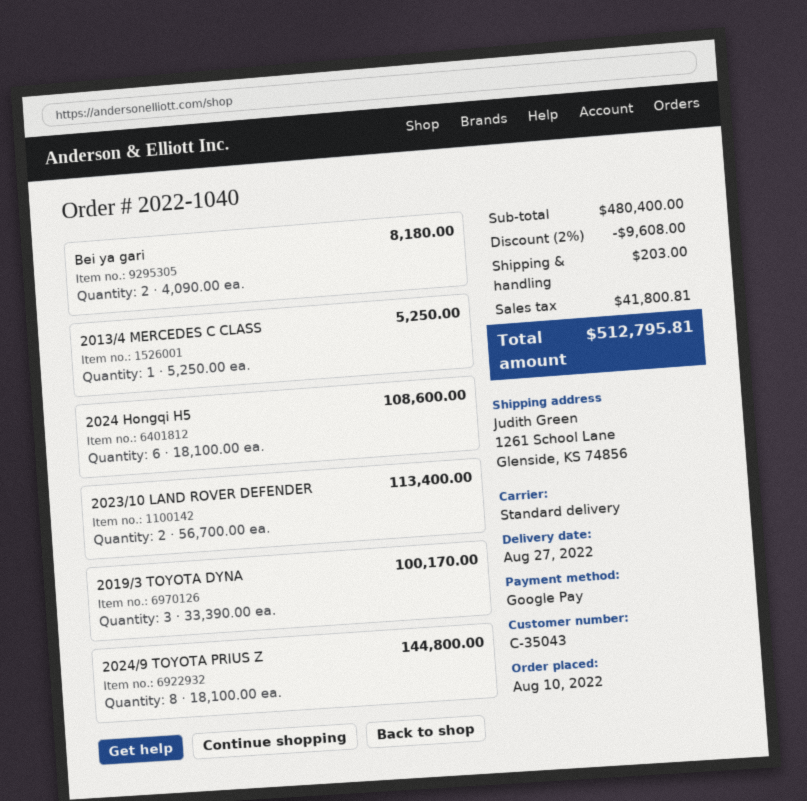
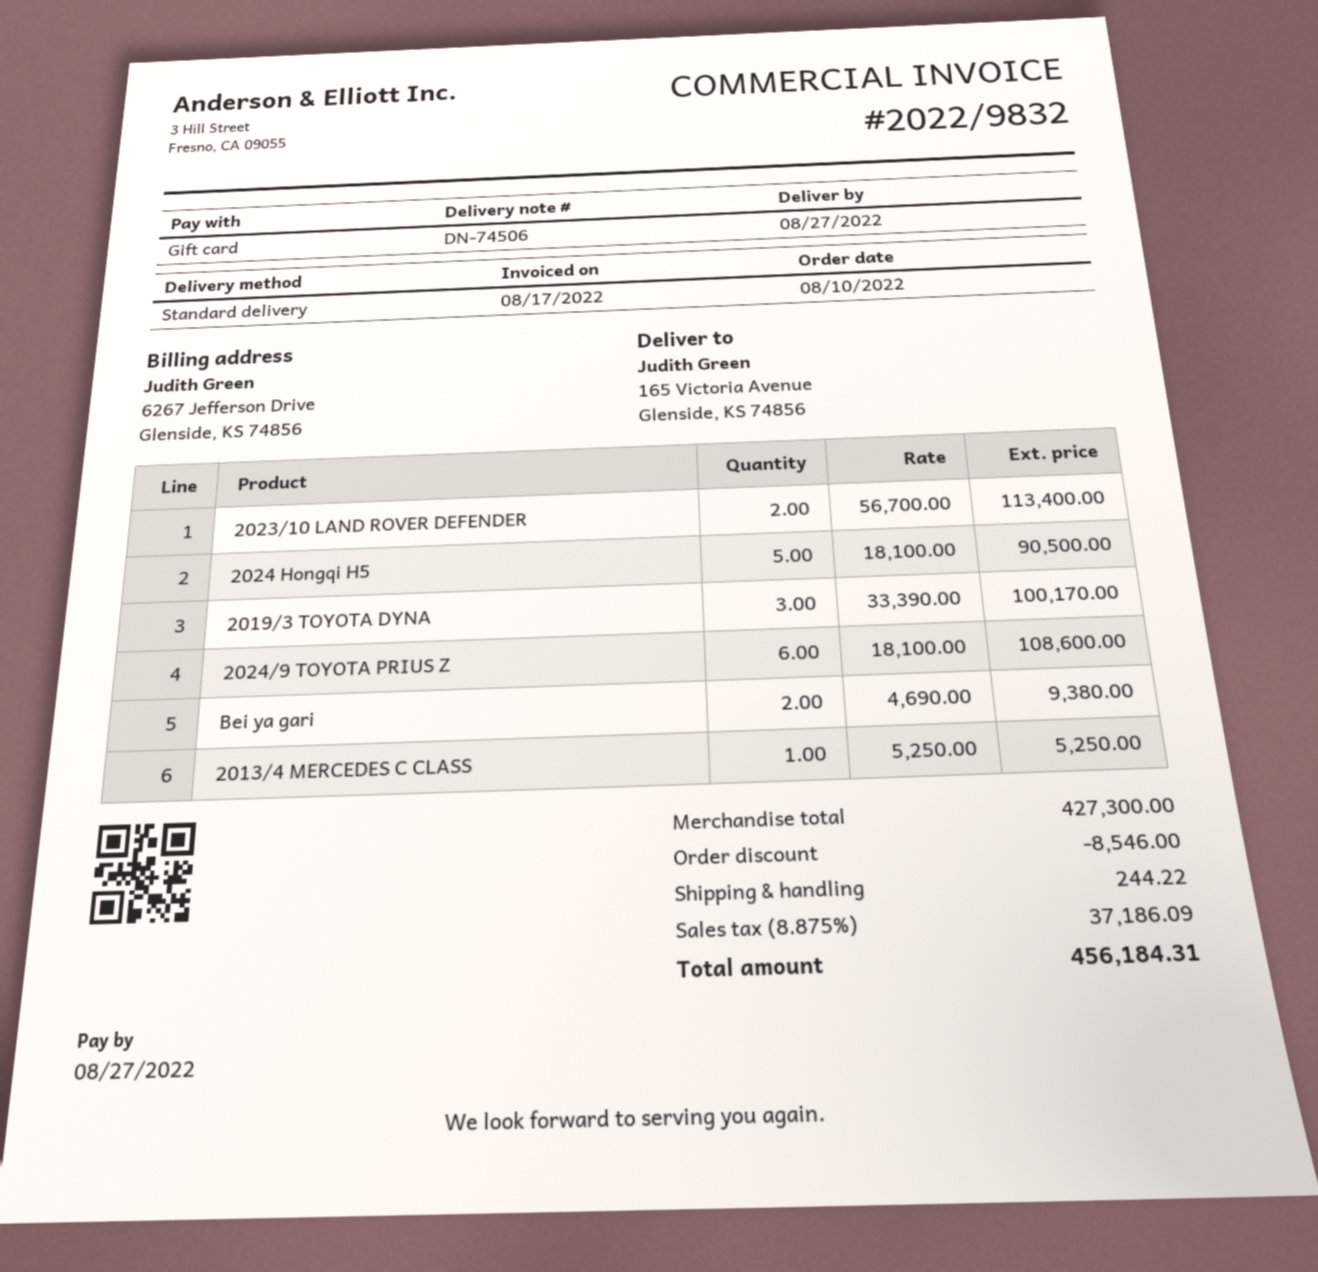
payment method: Google Pay -> gift card
ship to: 1261 School Lane, Glenside, KS 74856 -> 165 Victoria Avenue, Glenside, KS 74856
Bei ya gari: 2 x 4090.00 = 8180.00 -> 2 x 4690.00 = 9380.00
2024 Hongqi H5: 6 x 18100.00 = 108600.00 -> 5 x 18100.00 = 90500.00
2024/9 TOYOTA PRIUS Z: 8 x 18100.00 = 144800.00 -> 6 x 18100.00 = 108600.00
subtotal: 480400.00 -> 427300.00
discount: 9608.00 -> 8546.00
shipping: 203.00 -> 244.22
tax: 41800.81 -> 37186.09
total: 512795.81 -> 456184.31

